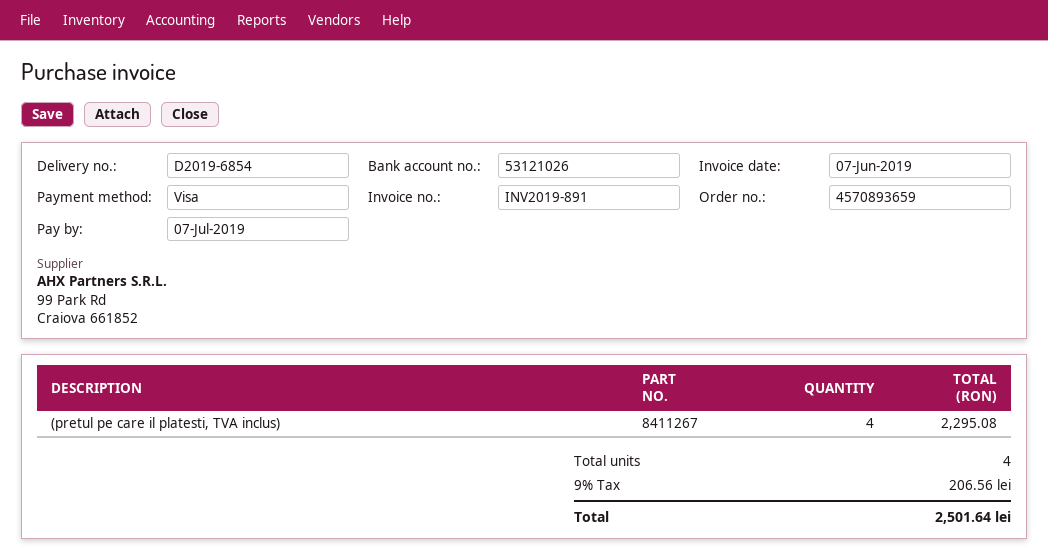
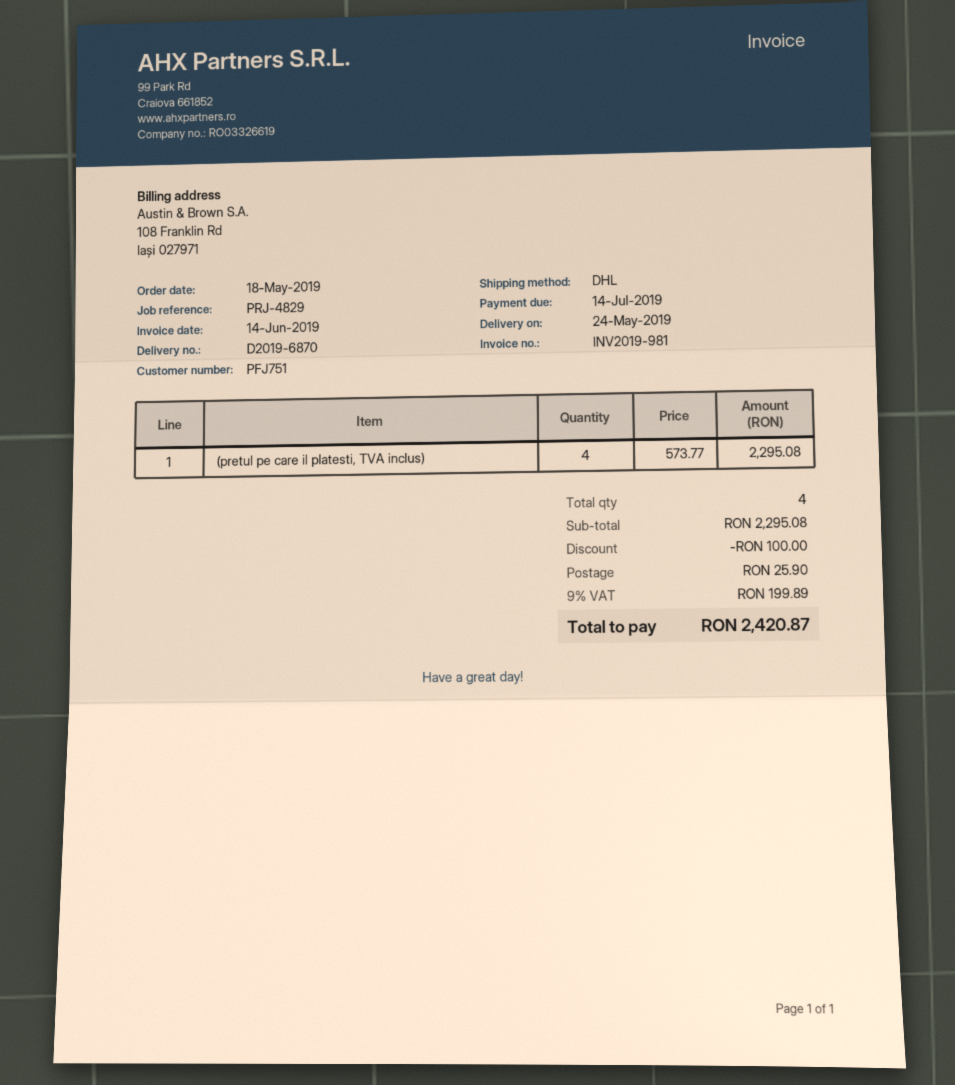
delivery note number: D2019-6854 -> D2019-6870
invoice number: INV2019-891 -> INV2019-981
invoice date: 2019-06-07 -> 2019-06-14
due date: 2019-07-07 -> 2019-07-14
discount: none -> 100.00
shipping: none -> 25.90
tax: 9% = 206.56 -> 9% = 199.89
total: 2501.64 -> 2420.87

